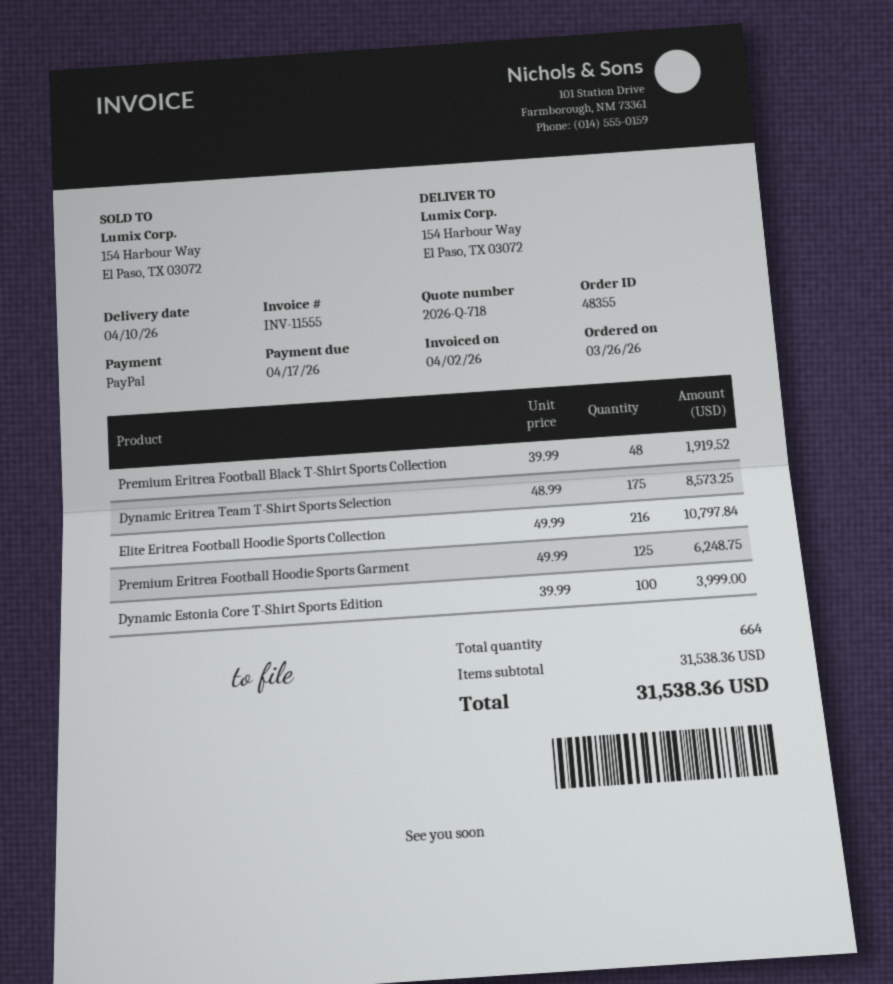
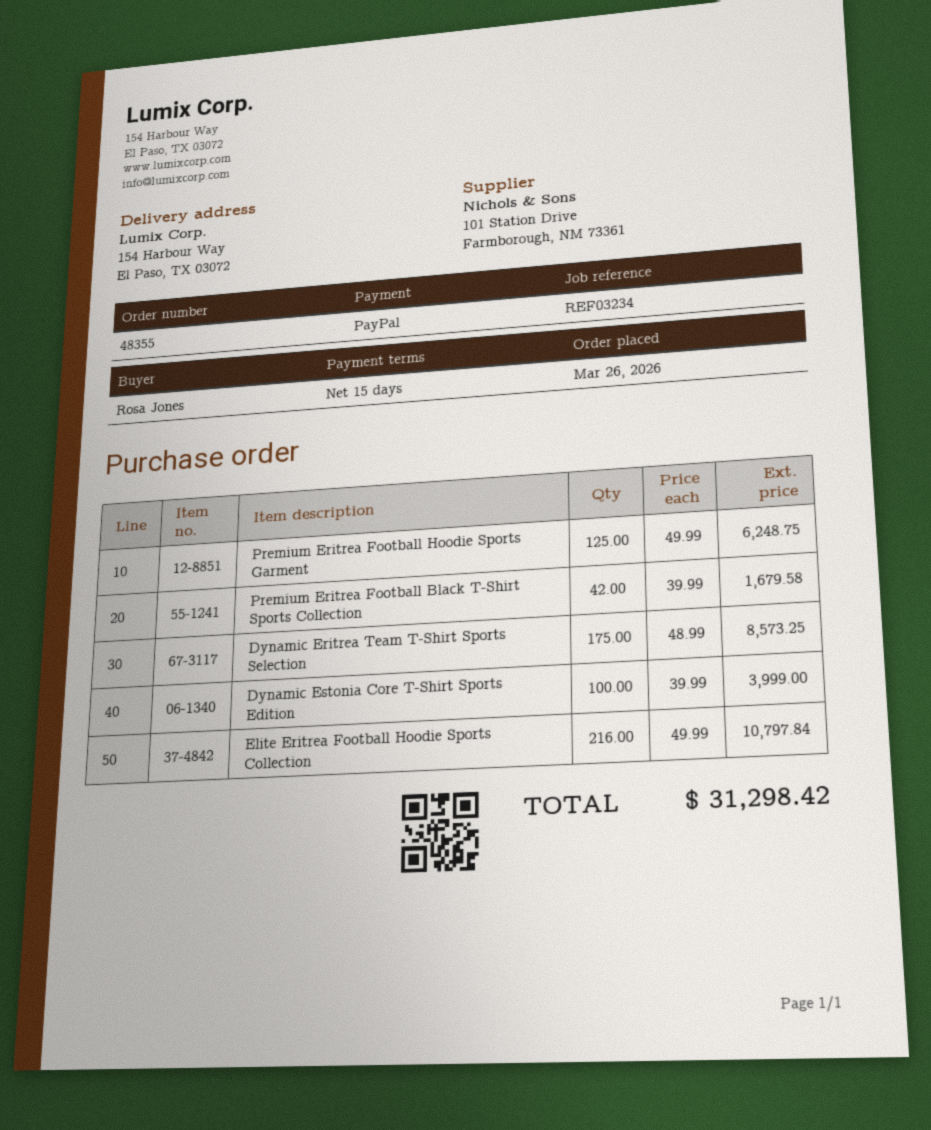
Premium Eritrea Football Black T-Shirt Sports Collection: 48 x 39.99 = 1919.52 -> 42 x 39.99 = 1679.58
total: 31538.36 -> 31298.42

